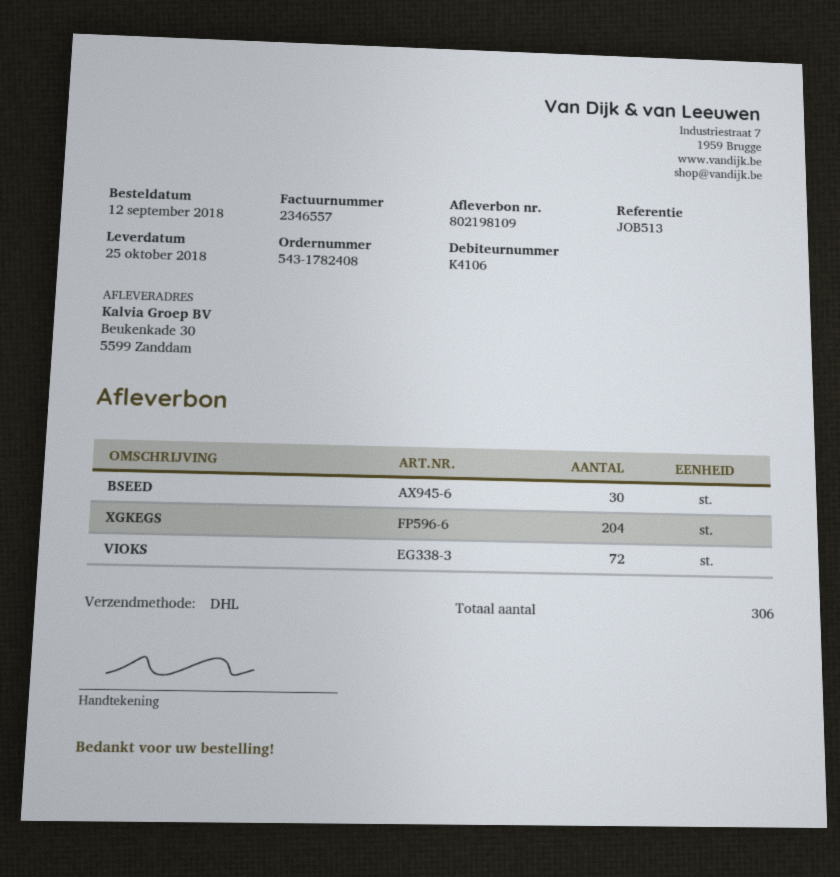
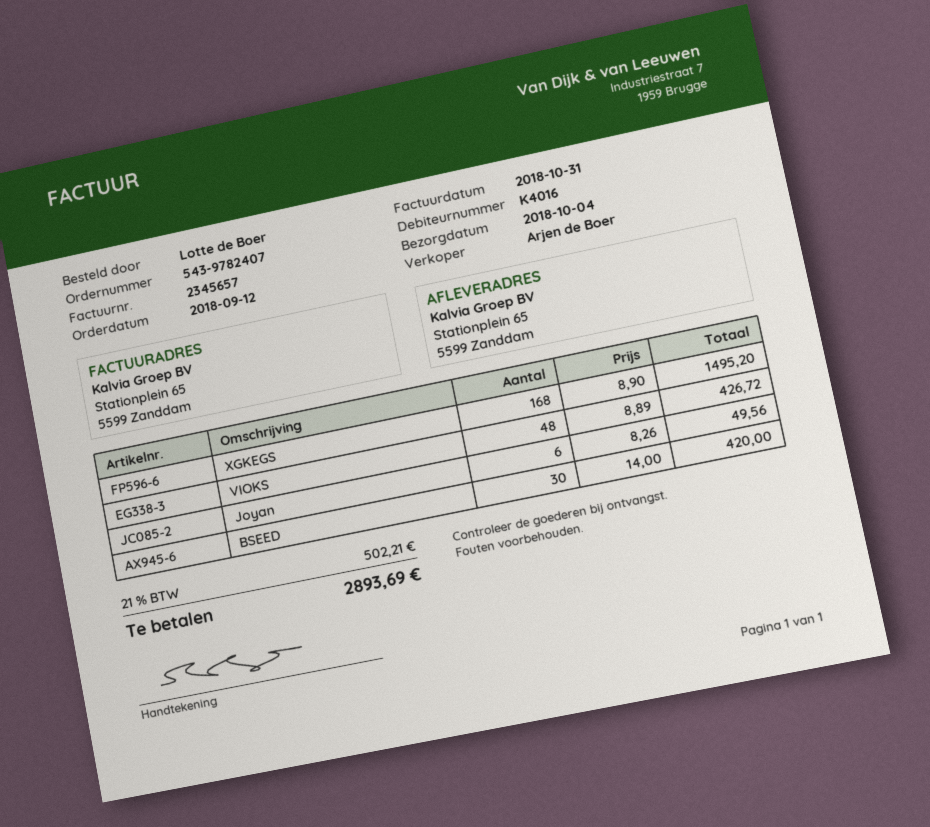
order number: 543-1782408 -> 543-9782407
delivery date: 2018-10-25 -> 2018-10-04
invoice number: 2346557 -> 2345657
customer number: K4106 -> K4016
ship to: Beukenkade 30, 5599 Zanddam -> Stationplein 65, 5599 Zanddam
XGKEGS: 204 -> 168
VIOKS: 72 -> 48
Joyan: none -> 6

